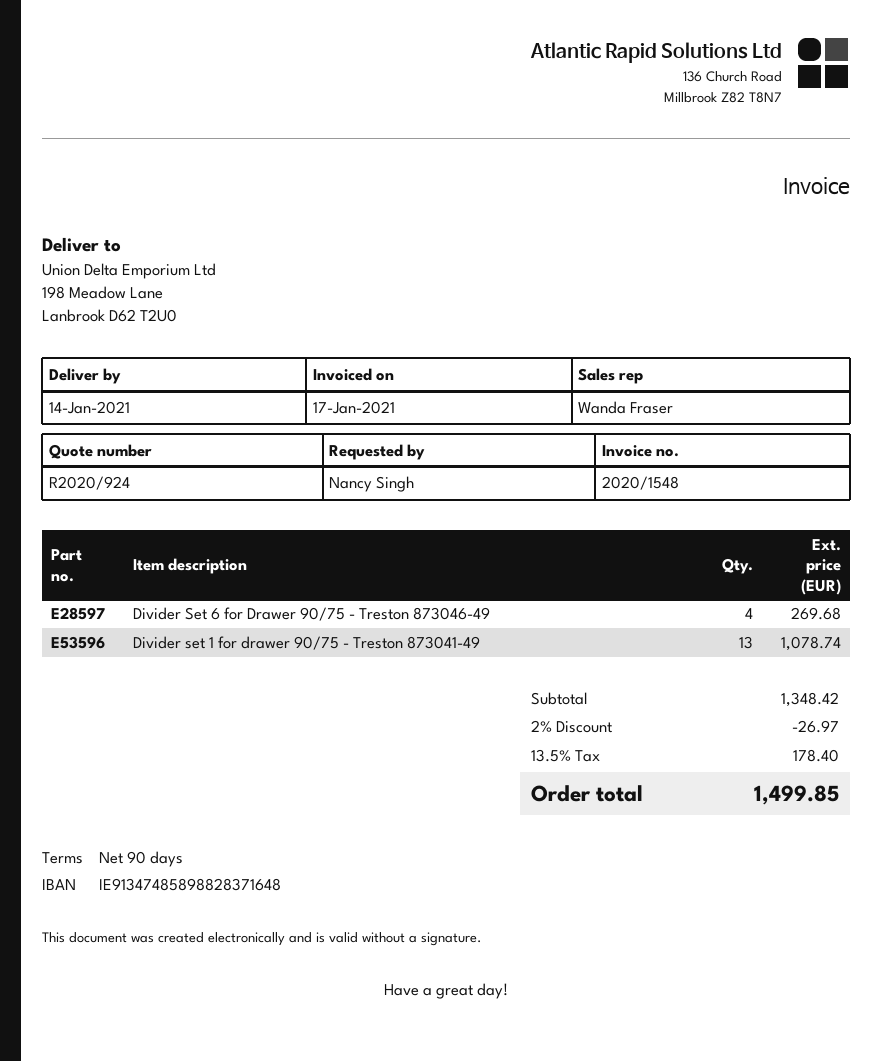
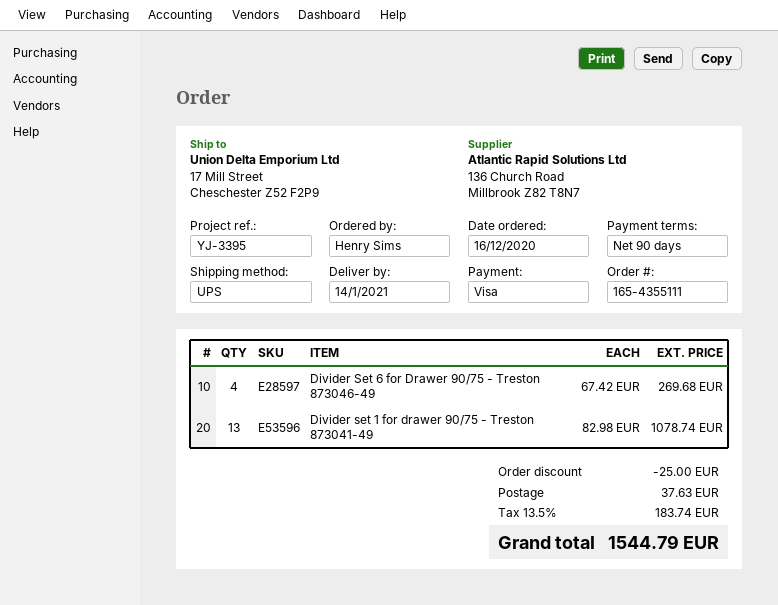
ordered by: Nancy Singh -> Henry Sims
ship to: 198 Meadow Lane, Lanbrook D62 T2U0 -> 17 Mill Street, Cheschester Z52 F2P9
discount: 26.97 -> 25.00
shipping: none -> 37.63
tax: 13.5% = 178.40 -> 13.5% = 183.74
total: 1499.85 -> 1544.79

